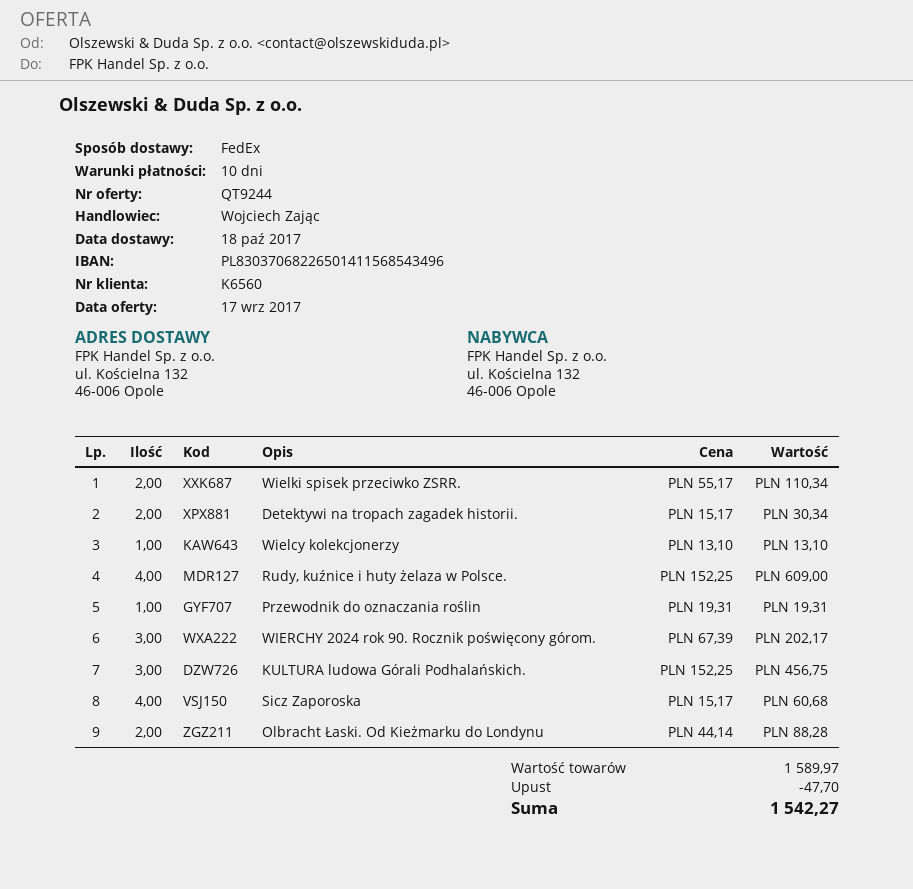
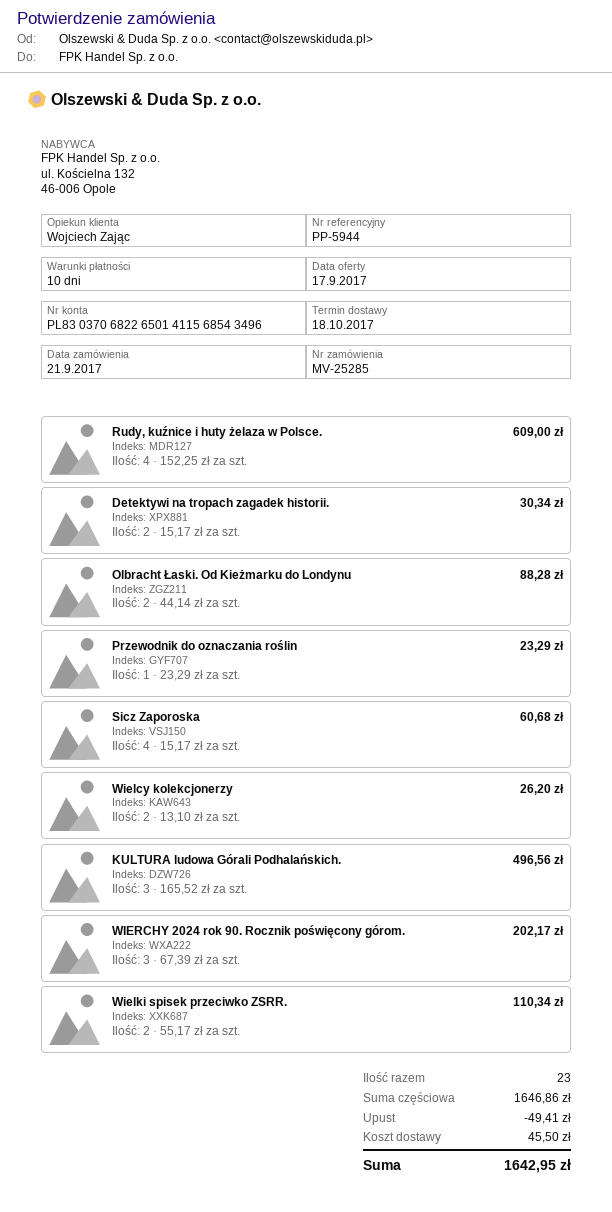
Wielcy kolekcjonerzy: 1 x 13.10 = 13.10 -> 2 x 13.10 = 26.20
Przewodnik do oznaczania roślin: 1 x 19.31 = 19.31 -> 1 x 23.29 = 23.29
KULTURA ludowa Górali Podhalańskich.: 3 x 152.25 = 456.75 -> 3 x 165.52 = 496.56
subtotal: 1589.97 -> 1646.86
discount: 47.70 -> 49.41
shipping: none -> 45.50
total: 1542.27 -> 1642.95

